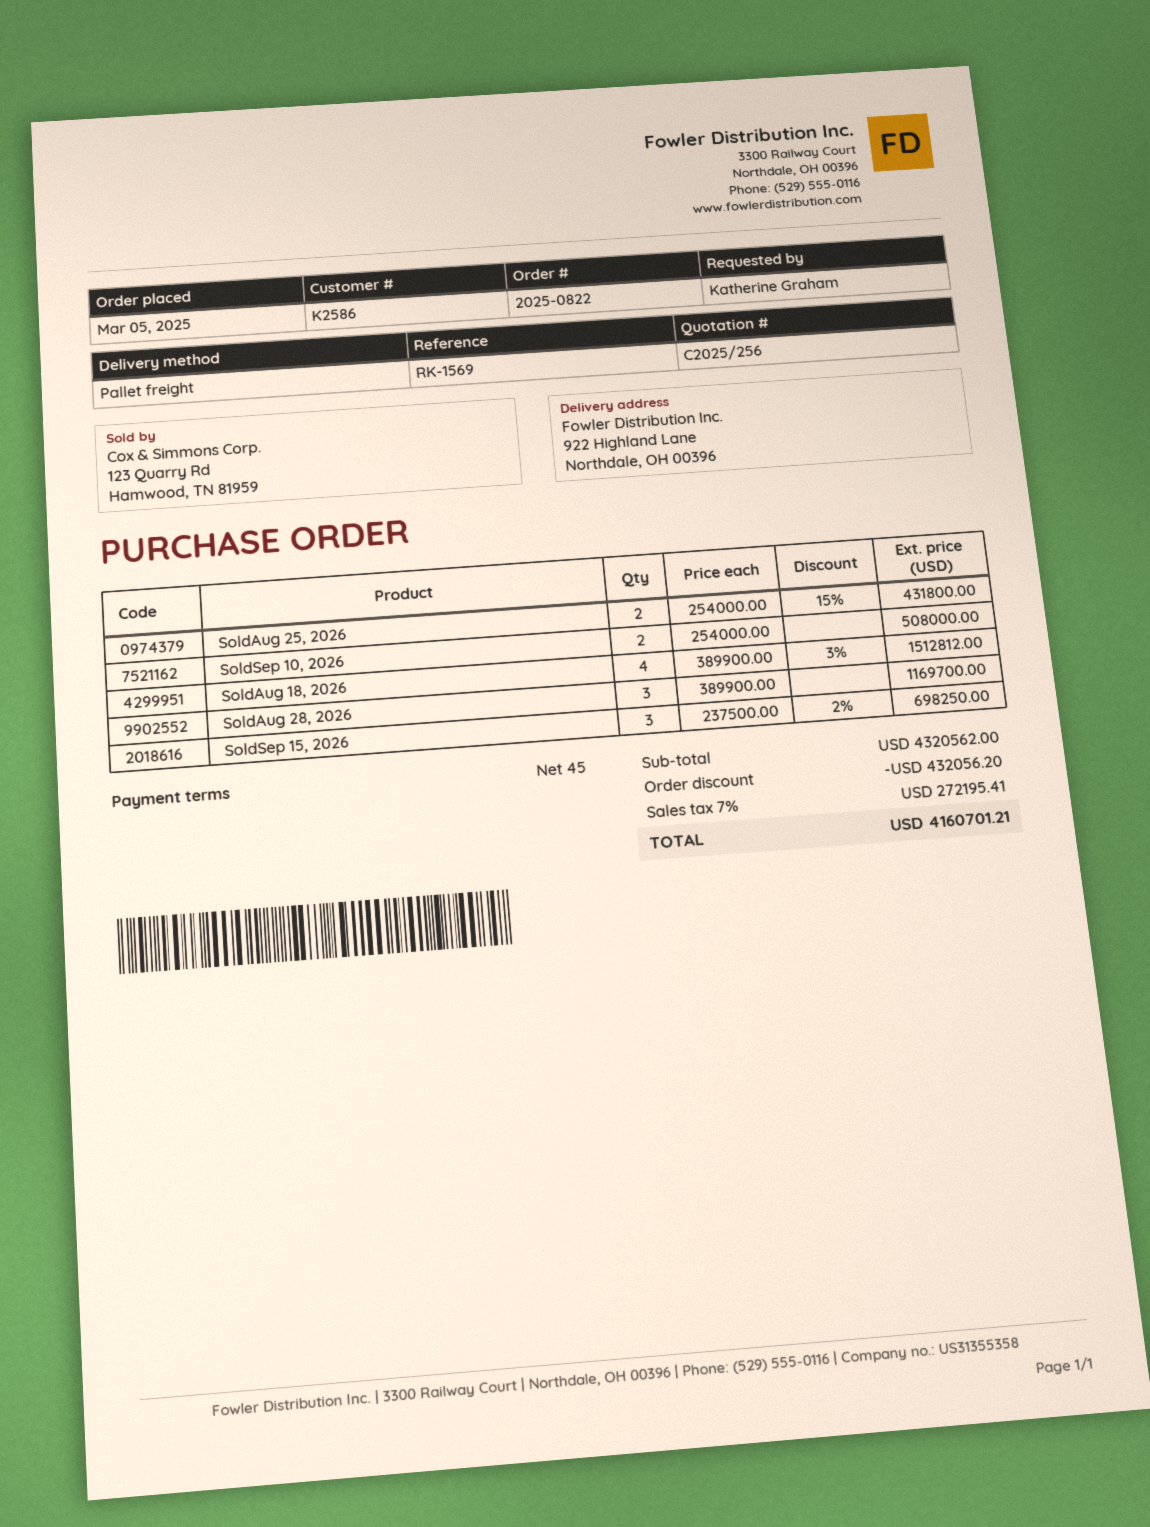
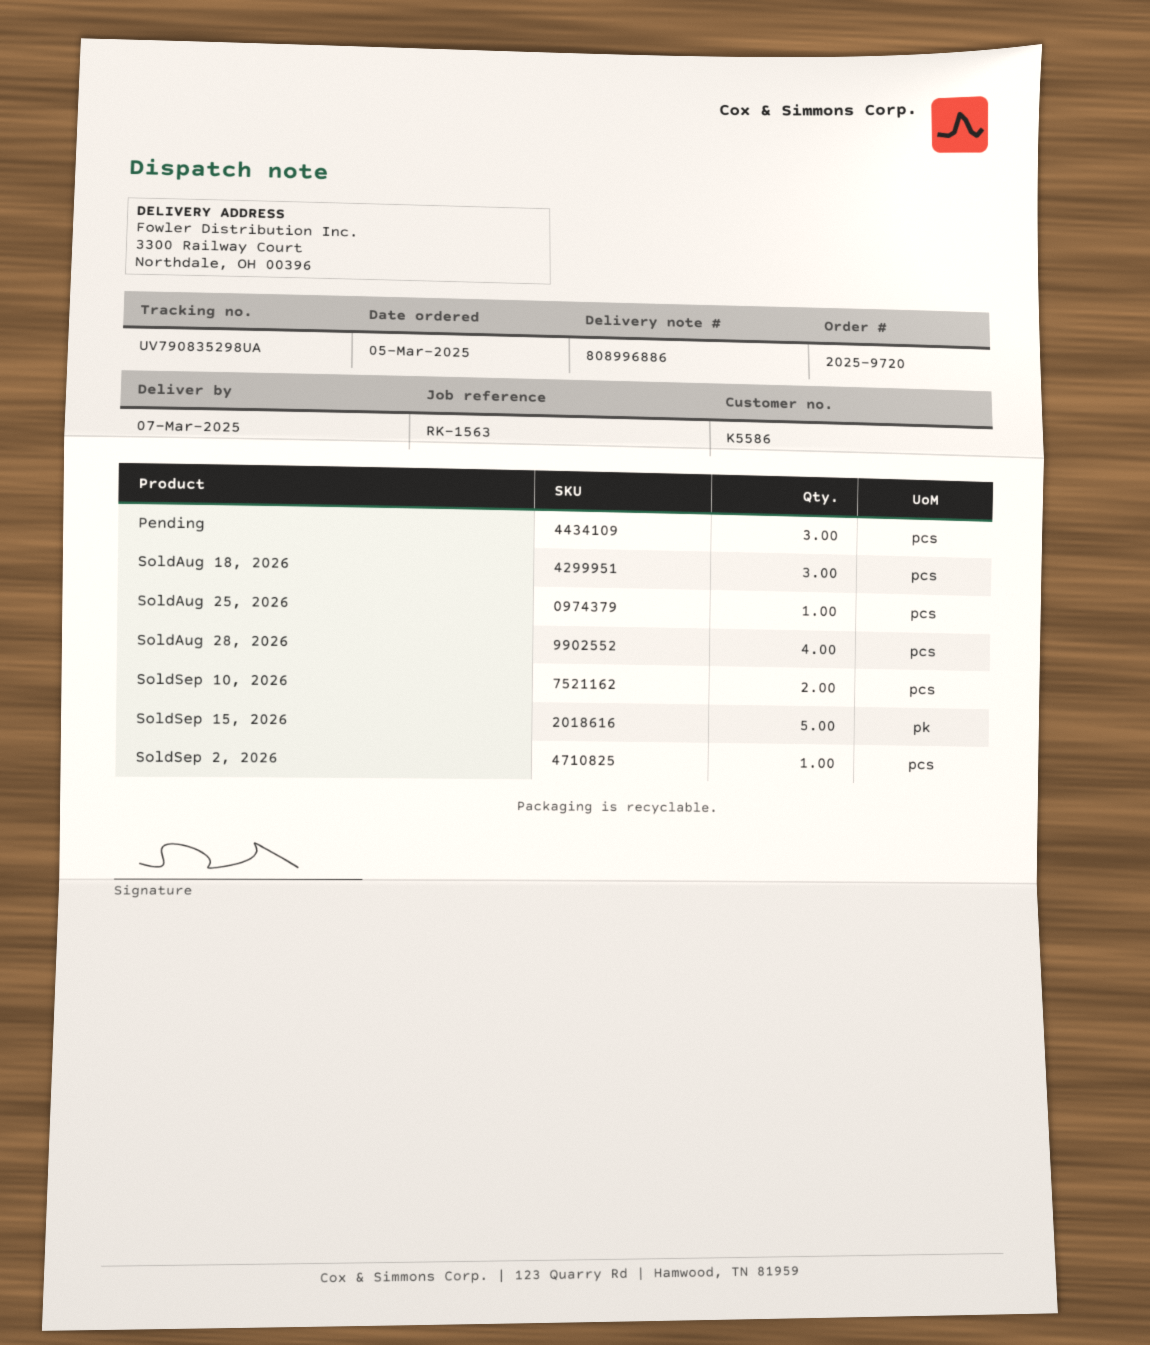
order number: 2025-0822 -> 2025-9720
customer number: K2586 -> K5586
reference: RK-1569 -> RK-1563
ship to: 922 Highland Lane, Northdale, OH 00396 -> 3300 Railway Court, Northdale, OH 00396
SoldAug 25, 2026: 2 -> 1
SoldAug 18, 2026: 4 -> 3
SoldAug 28, 2026: 3 -> 4
SoldSep 15, 2026: 3 -> 5
Pending: none -> 3
SoldSep 2, 2026: none -> 1

